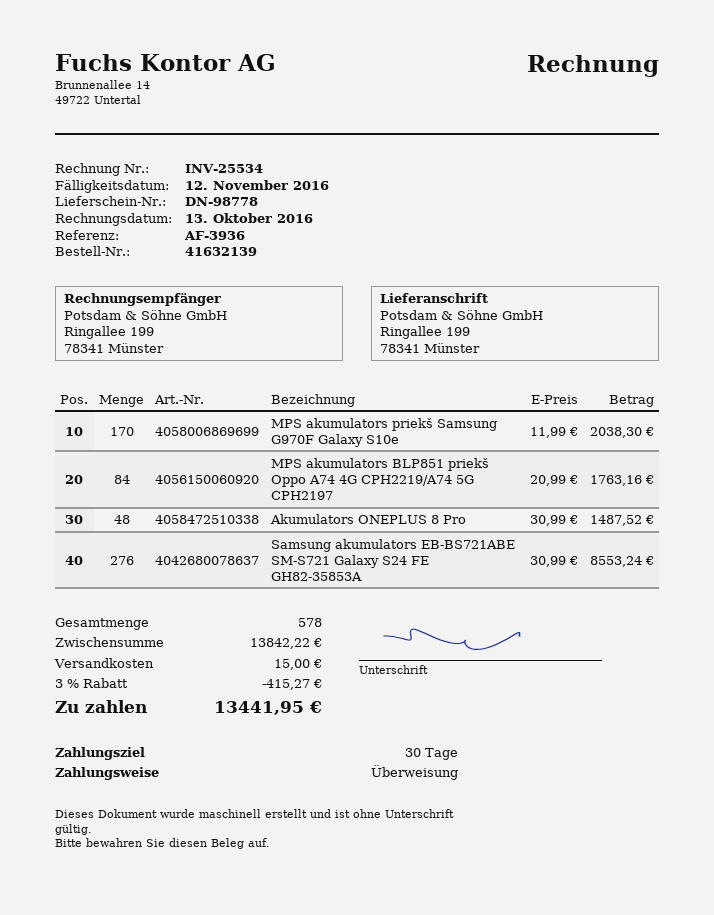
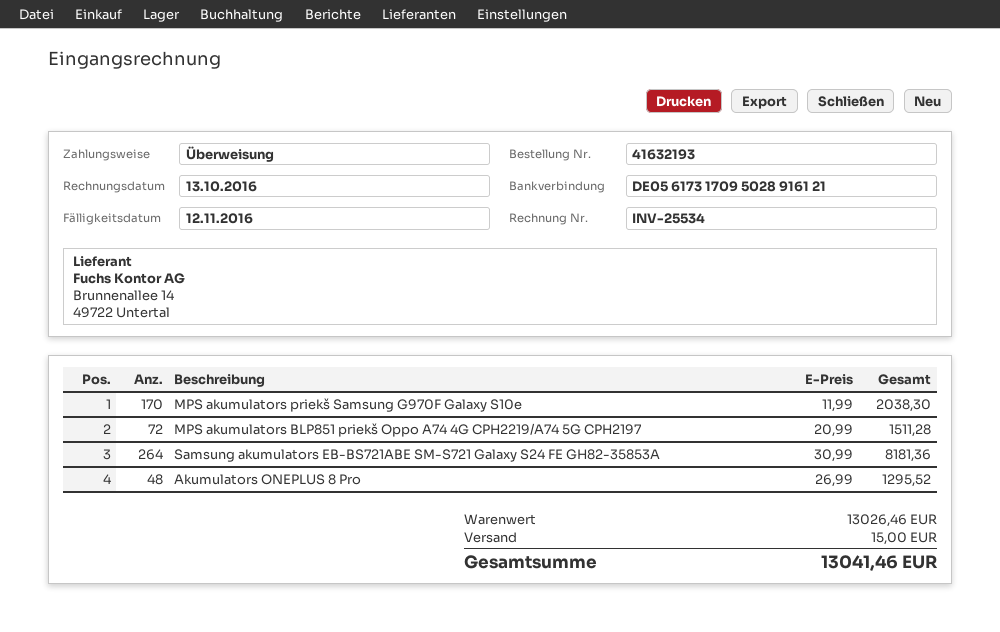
order number: 41632139 -> 41632193
MPS akumulators BLP851 priekš Oppo A74 4G CPH2219/A74 5G CPH2197: 84 x 20.99 = 1763.16 -> 72 x 20.99 = 1511.28
Akumulators ONEPLUS 8 Pro: 48 x 30.99 = 1487.52 -> 48 x 26.99 = 1295.52
Samsung akumulators EB-BS721ABE SM-S721 Galaxy S24 FE GH82-35853A: 276 x 30.99 = 8553.24 -> 264 x 30.99 = 8181.36
subtotal: 13842.22 -> 13026.46
discount: 3% = 415.27 -> none
total: 13441.95 -> 13041.46

